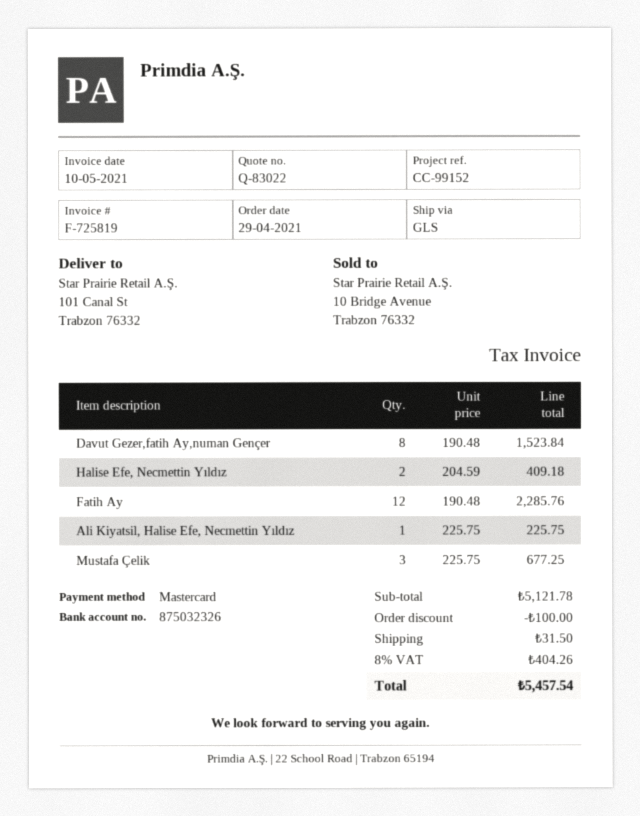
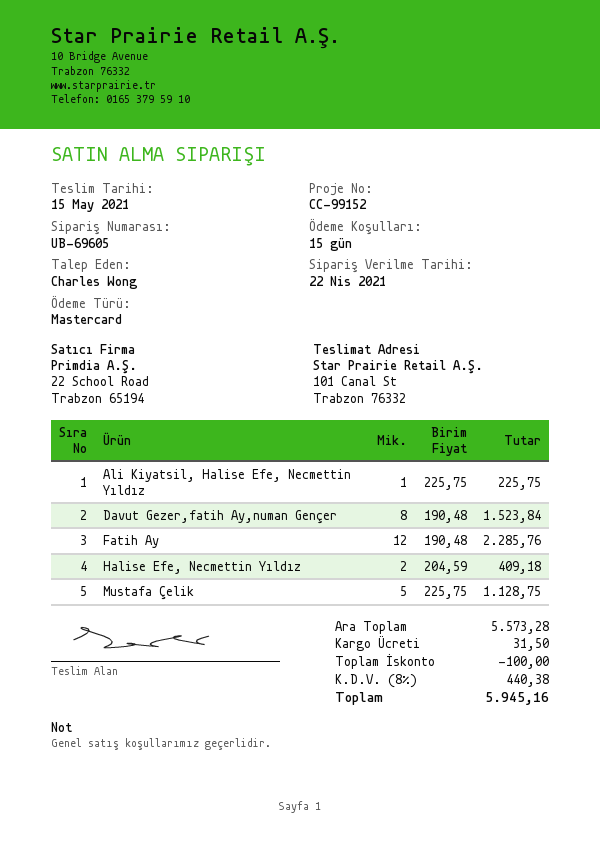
order date: 2021-04-29 -> 2021-04-22
Mustafa Çelik: 3 x 225.75 = 677.25 -> 5 x 225.75 = 1128.75
subtotal: 5121.78 -> 5573.28
tax: 8% = 404.26 -> 8% = 440.38
total: 5457.54 -> 5945.16

